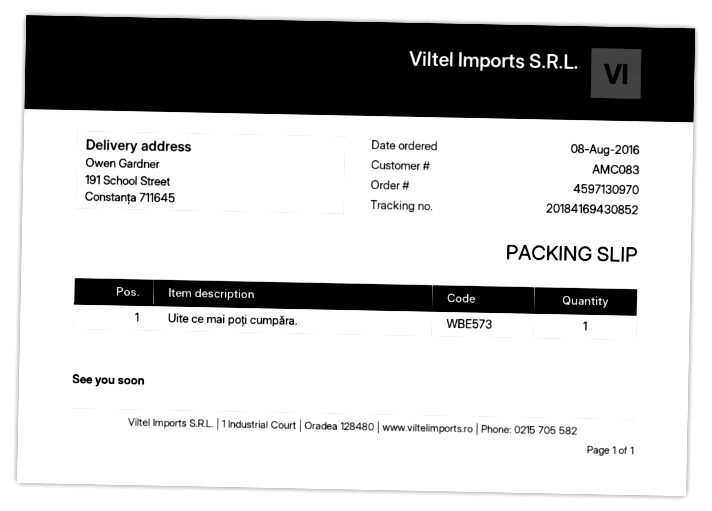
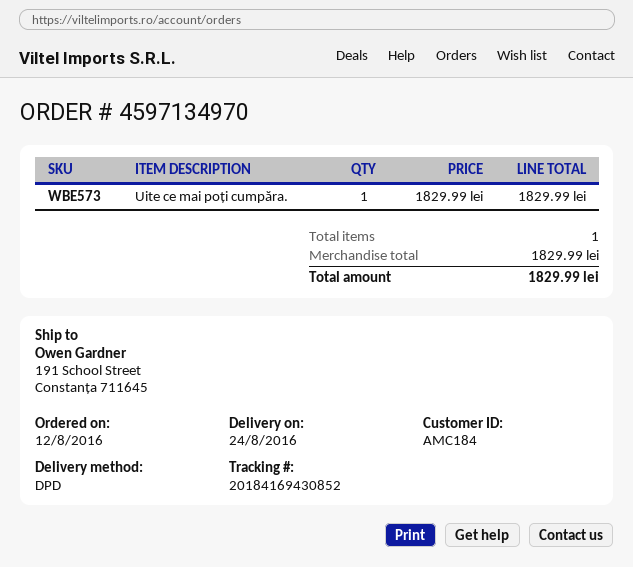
order number: 4597130970 -> 4597134970
order date: 2016-08-08 -> 2016-08-12
customer number: AMC083 -> AMC184

